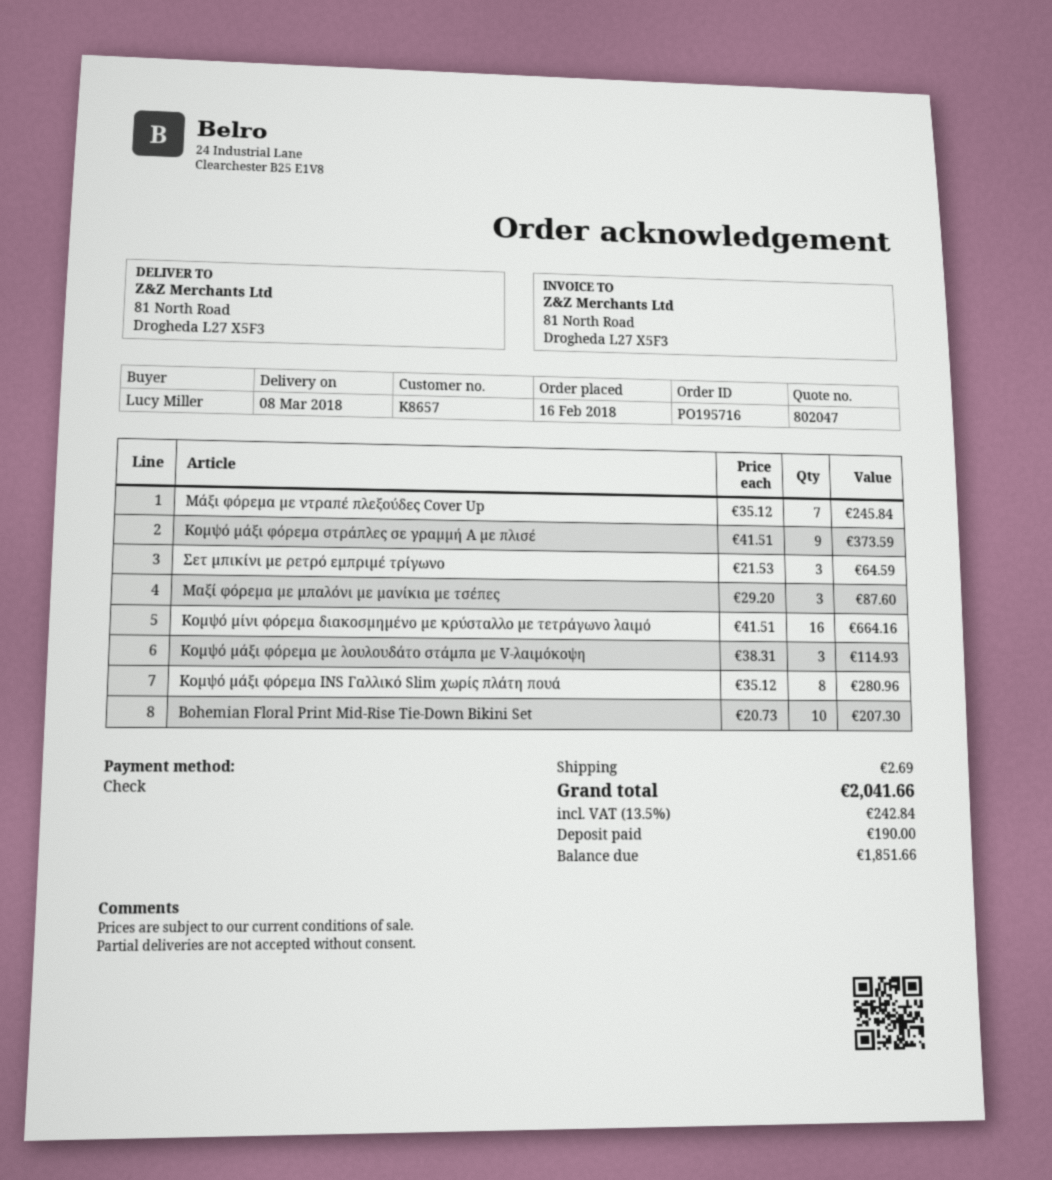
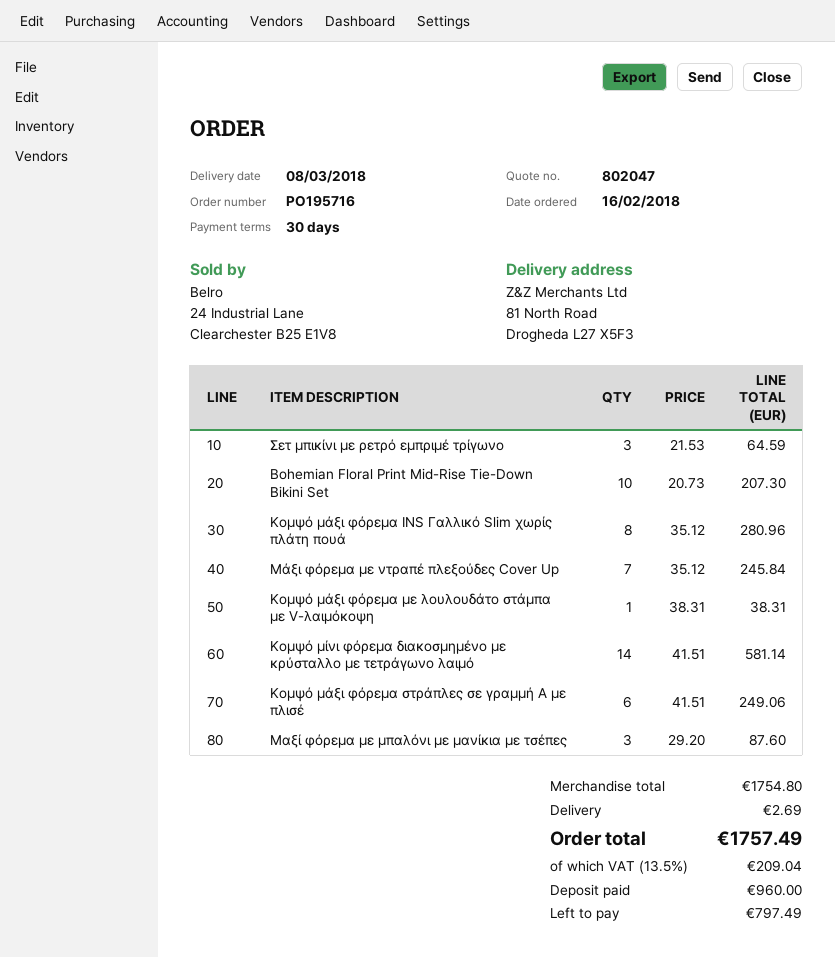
Κομψό μάξι φόρεμα στράπλες σε γραμμή Α με πλισέ: 9 x 41.51 = 373.59 -> 6 x 41.51 = 249.06
Κομψό μίνι φόρεμα διακοσμημένο με κρύσταλλο με τετράγωνο λαιμό: 16 x 41.51 = 664.16 -> 14 x 41.51 = 581.14
Κομψό μάξι φόρεμα με λουλουδάτο στάμπα με V-λαιμόκοψη: 3 x 38.31 = 114.93 -> 1 x 38.31 = 38.31
tax: 13.5% = 242.84 -> 13.5% = 209.04
total: 2041.66 -> 1757.49
deposit: 190.00 -> 960.00
balance: 1851.66 -> 797.49

